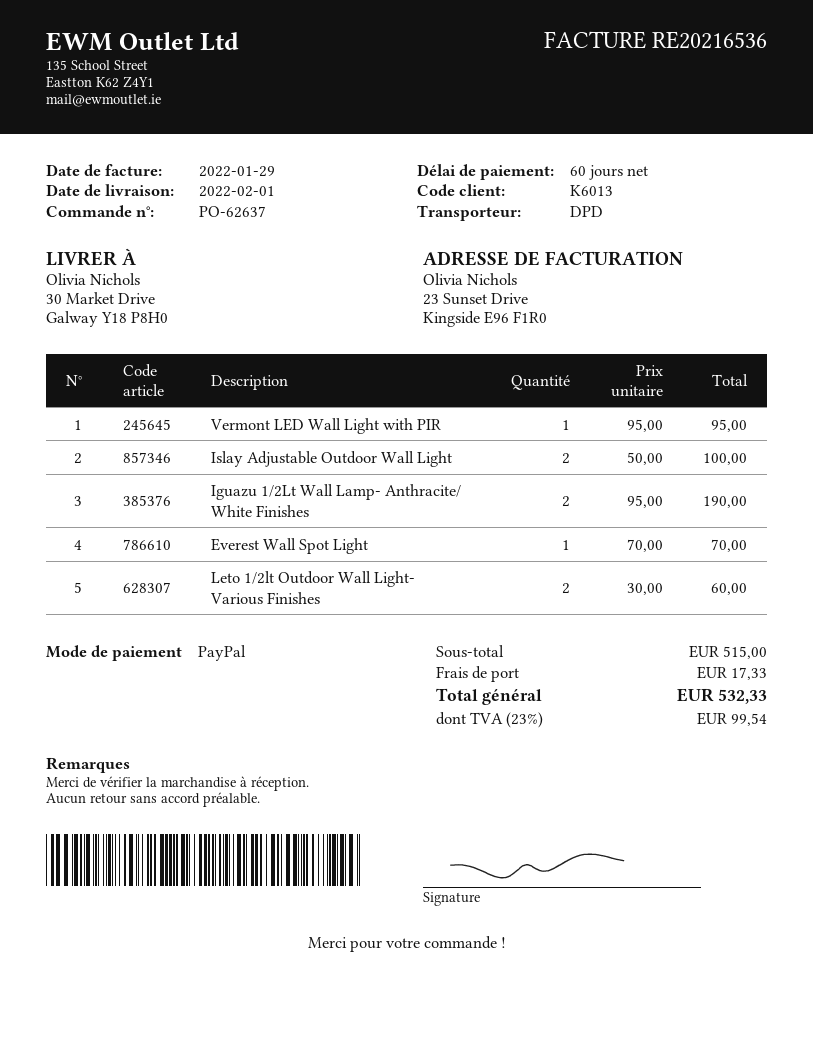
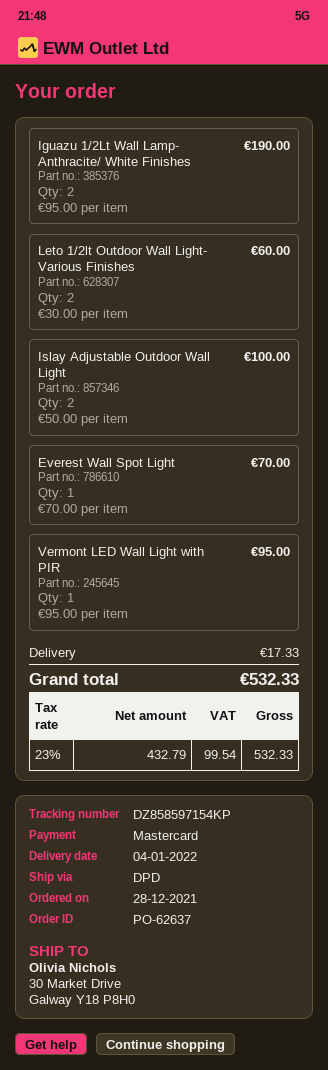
delivery date: 2022-02-01 -> 2022-01-04
payment method: PayPal -> Mastercard

